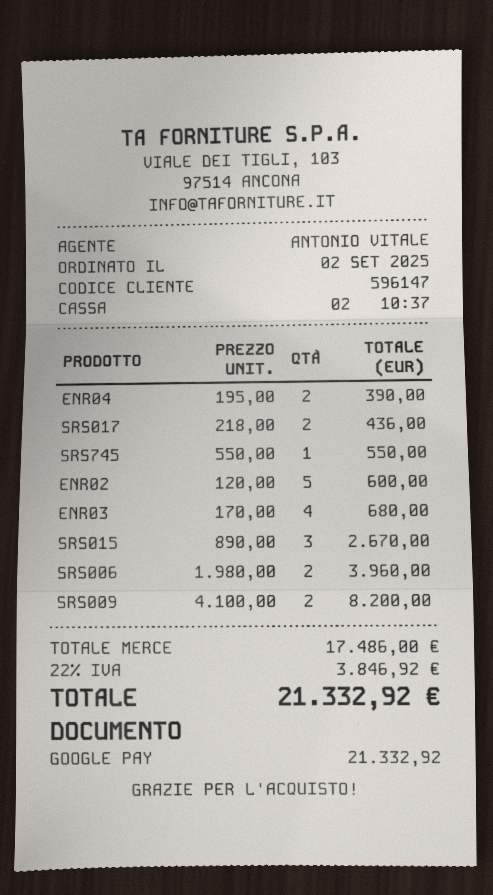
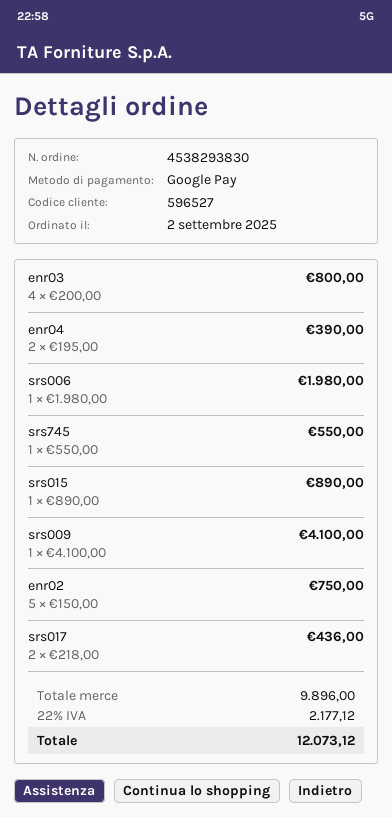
customer number: 596147 -> 596527
ENR02: 5 x 120.00 = 600.00 -> 5 x 150.00 = 750.00
ENR03: 4 x 170.00 = 680.00 -> 4 x 200.00 = 800.00
SRS015: 3 x 890.00 = 2670.00 -> 1 x 890.00 = 890.00
SRS006: 2 x 1980.00 = 3960.00 -> 1 x 1980.00 = 1980.00
SRS009: 2 x 4100.00 = 8200.00 -> 1 x 4100.00 = 4100.00
subtotal: 17486.00 -> 9896.00
tax: 22% = 3846.92 -> 22% = 2177.12
total: 21332.92 -> 12073.12

